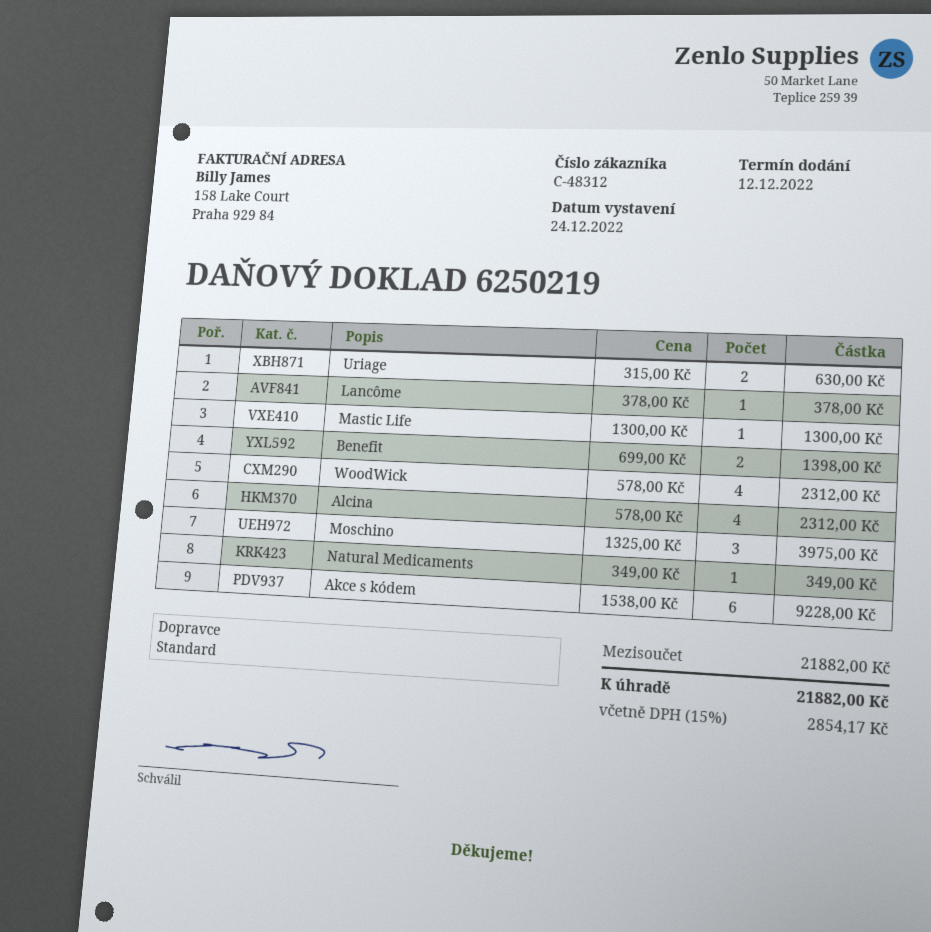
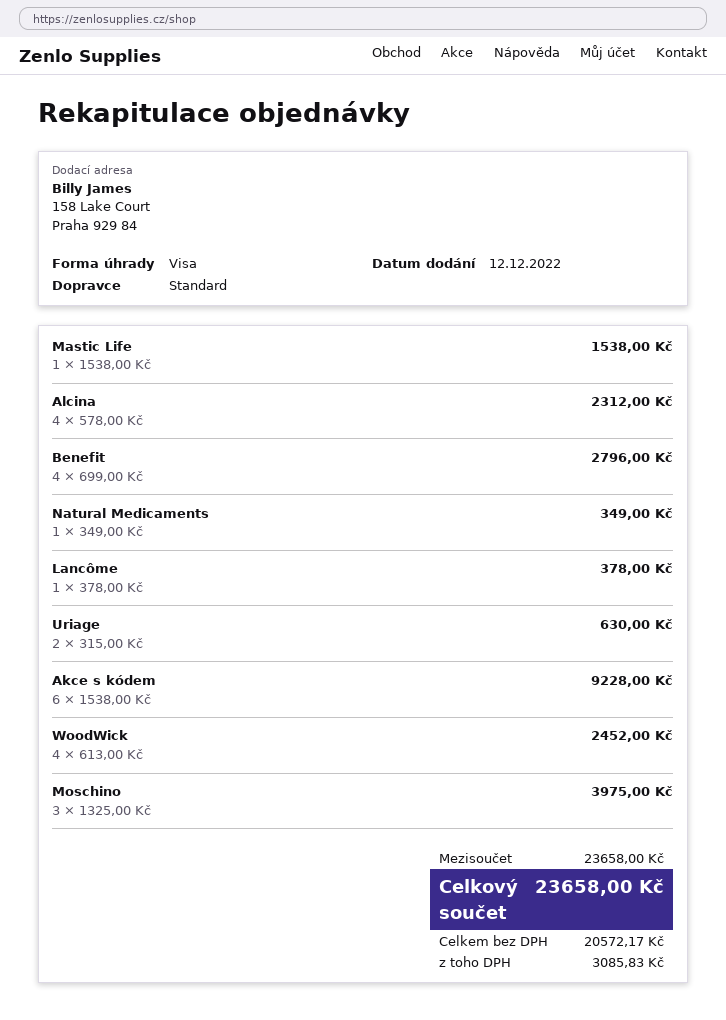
Mastic Life: 1 x 1300.00 = 1300.00 -> 1 x 1538.00 = 1538.00
Benefit: 2 x 699.00 = 1398.00 -> 4 x 699.00 = 2796.00
WoodWick: 4 x 578.00 = 2312.00 -> 4 x 613.00 = 2452.00
subtotal: 21882.00 -> 23658.00
tax: 2854.17 -> 3085.83
total: 21882.00 -> 23658.00

